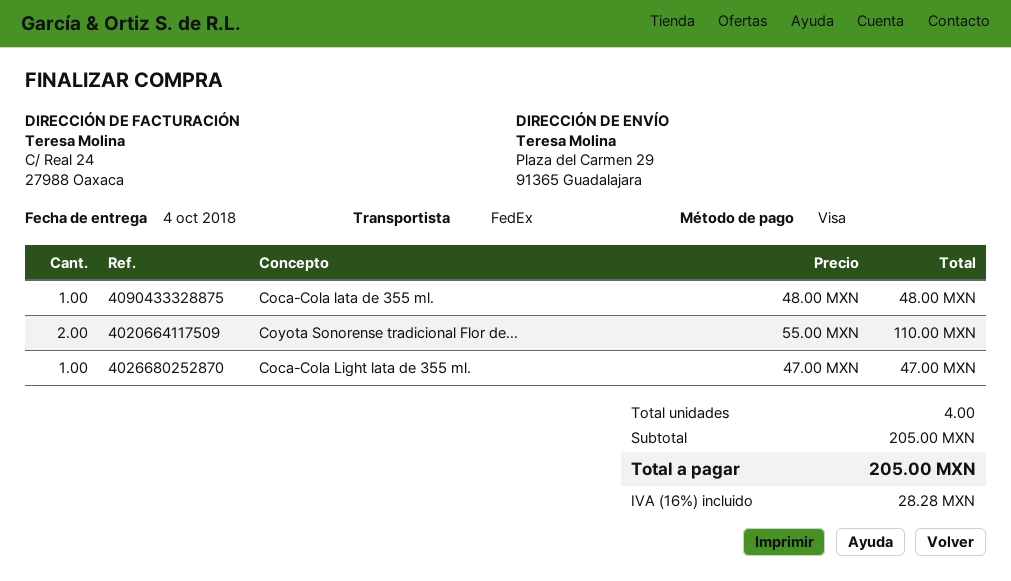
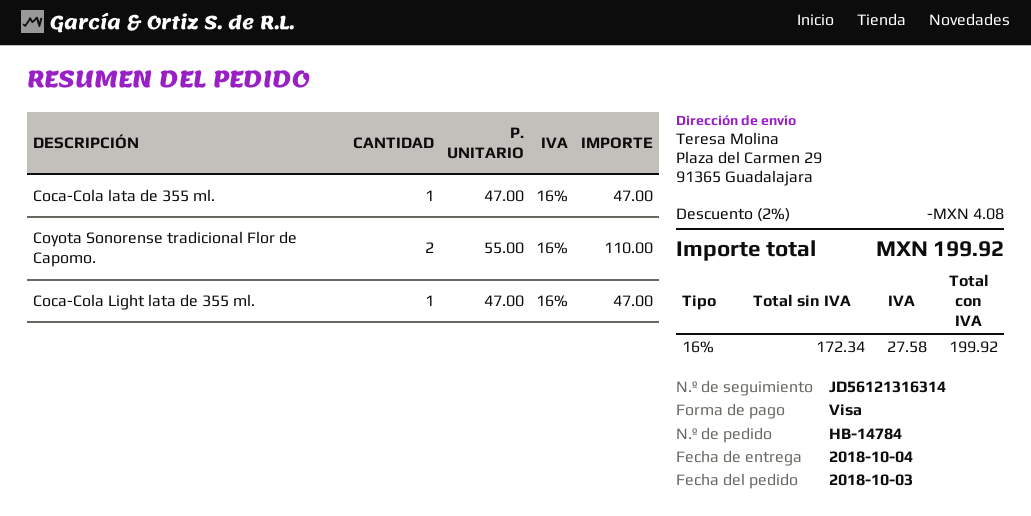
Coca-Cola lata de 355 ml.: 1 x 48.00 = 48.00 -> 1 x 47.00 = 47.00
discount: none -> 2% = 4.08
tax: 16% = 28.28 -> 16% = 27.58
total: 205.00 -> 199.92

